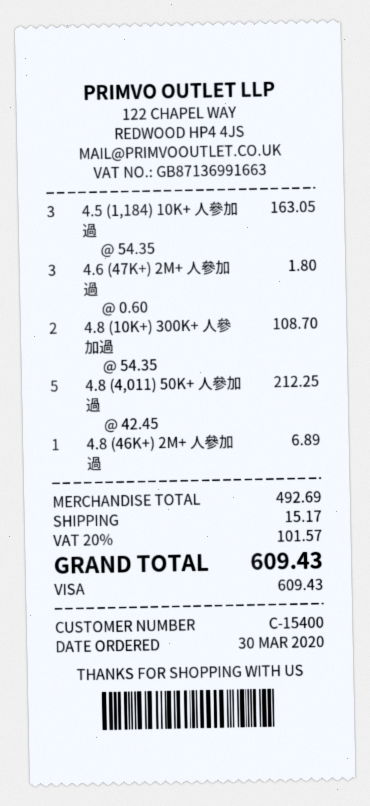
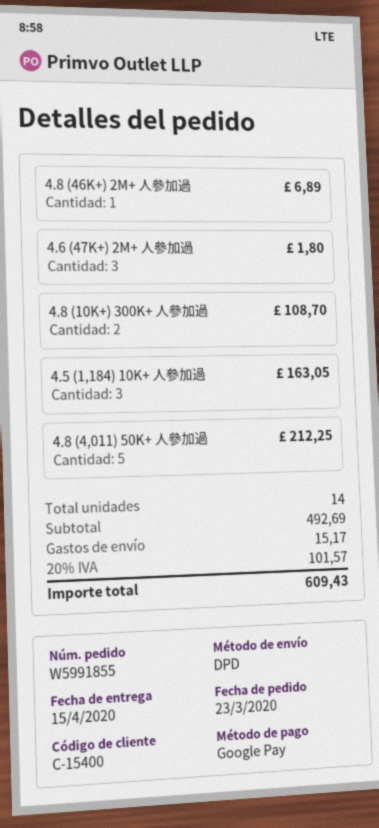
order date: 2020-03-30 -> 2020-03-23
payment method: Visa -> Google Pay

